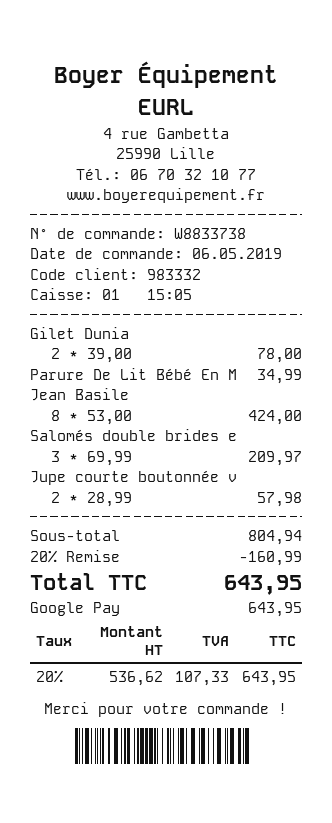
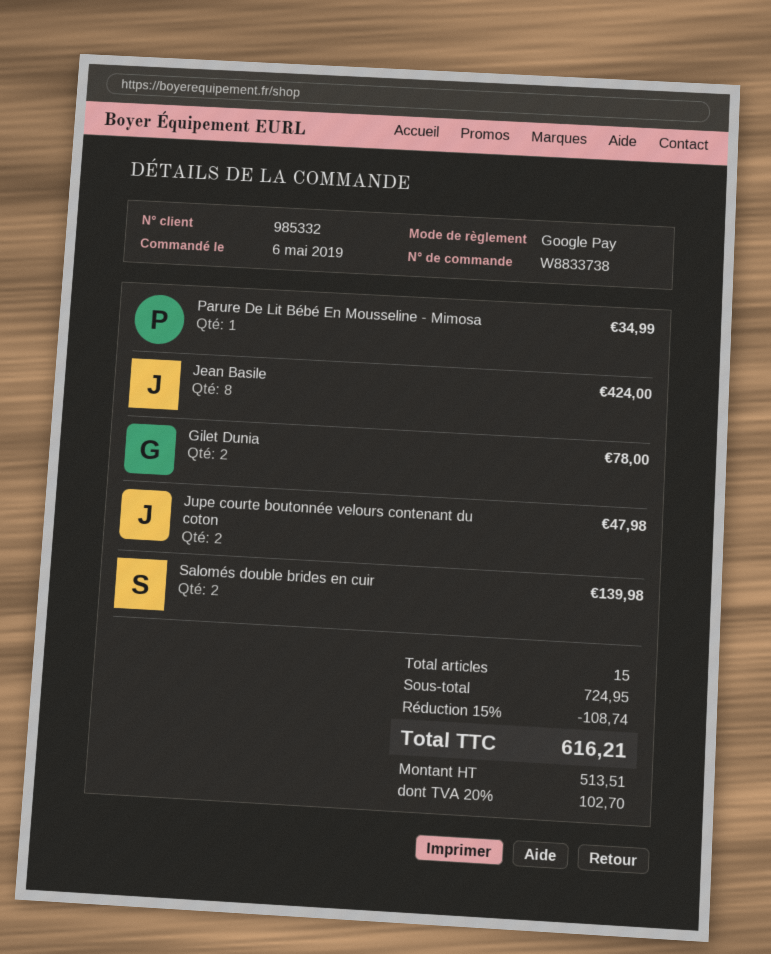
customer number: 983332 -> 985332
Salomés double brides e: 3 for 209.97 -> 2 for 139.98
Jupe courte boutonnée v: 2 for 57.98 -> 2 for 47.98
subtotal: 804.94 -> 724.95
discount: 20% = 160.99 -> 15% = 108.74
net: 536.62 -> 513.51
tax: 20% = 107.33 -> 20% = 102.70
total: 643.95 -> 616.21

